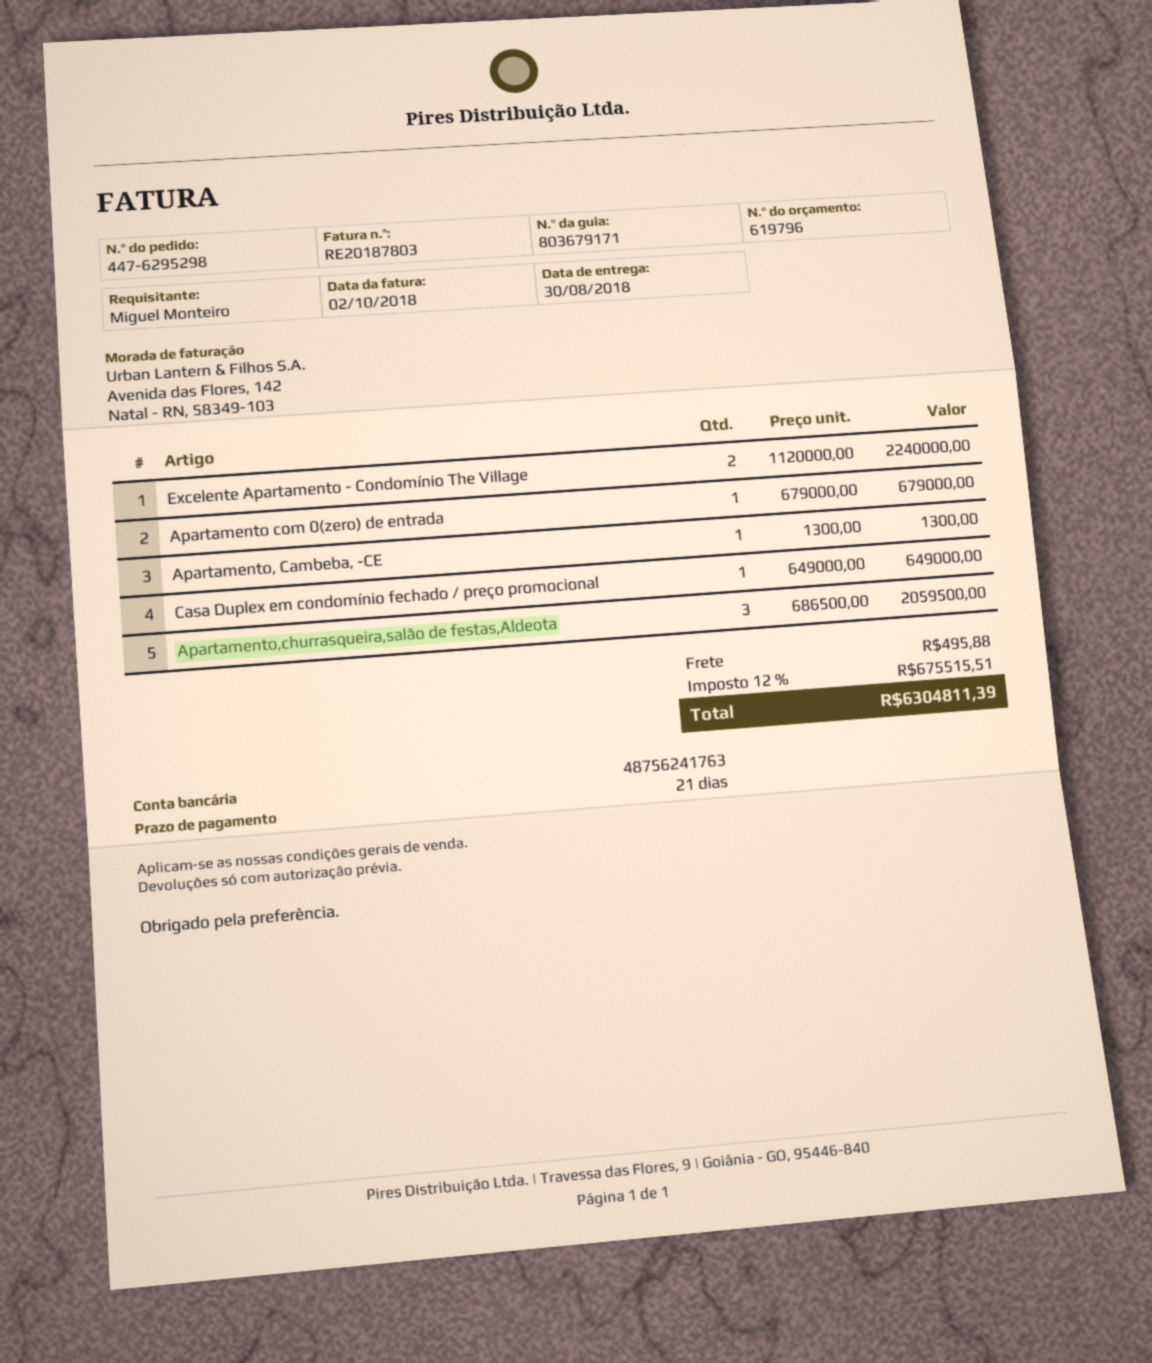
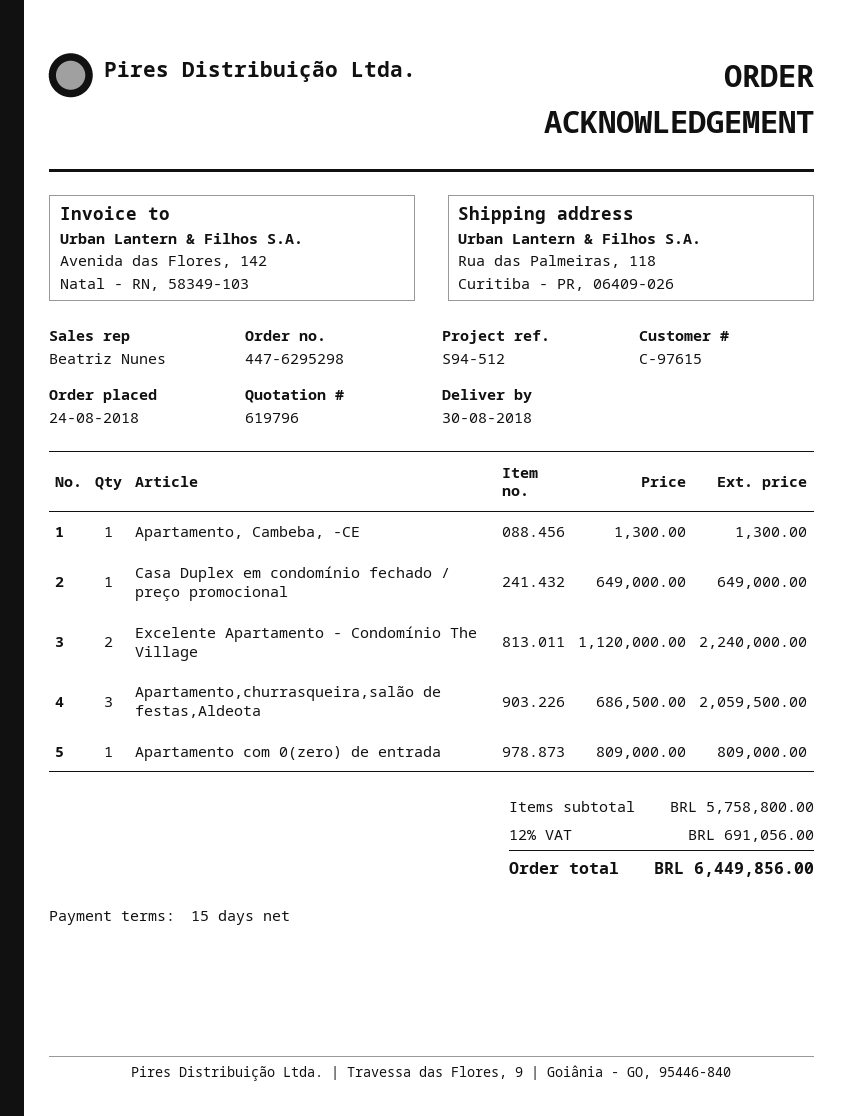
payment terms: 21 days -> 15 days
Apartamento com 0(zero) de entrada: 1 x 679000.00 = 679000.00 -> 1 x 809000.00 = 809000.00
shipping: 495.88 -> none
tax: 12% = 675515.51 -> 12% = 691056.00
total: 6304811.39 -> 6449856.00

